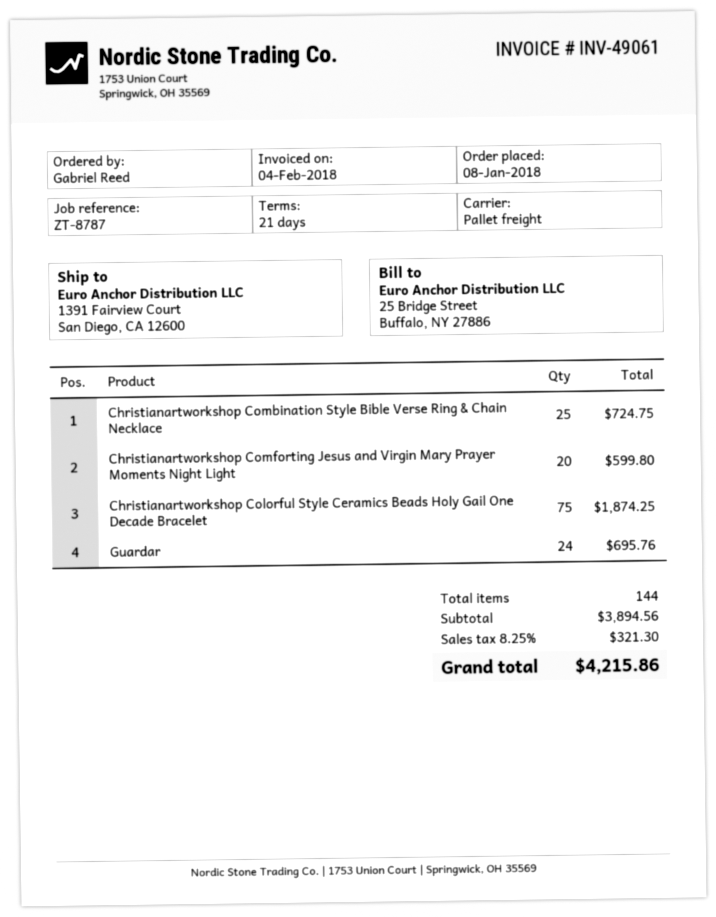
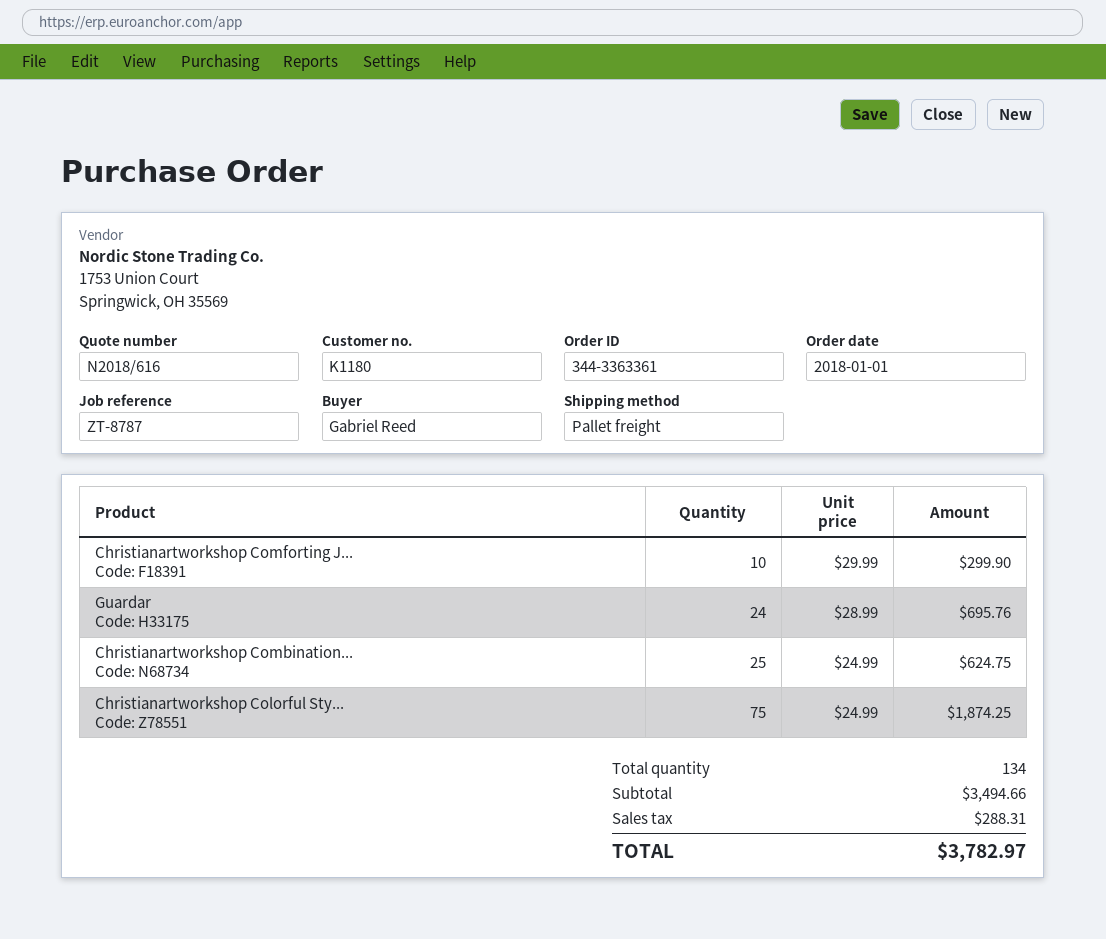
order date: 2018-01-08 -> 2018-01-01
Christianartworkshop Combination Style Bible Verse Ring & Chain Necklace: 25 for 724.75 -> 25 for 624.75
Christianartworkshop Comforting Jesus and Virgin Mary Prayer Moments Night Light: 20 for 599.80 -> 10 for 299.90
total quantity: 144 -> 134
subtotal: 3894.56 -> 3494.66
tax: 321.30 -> 288.31
total: 4215.86 -> 3782.97

